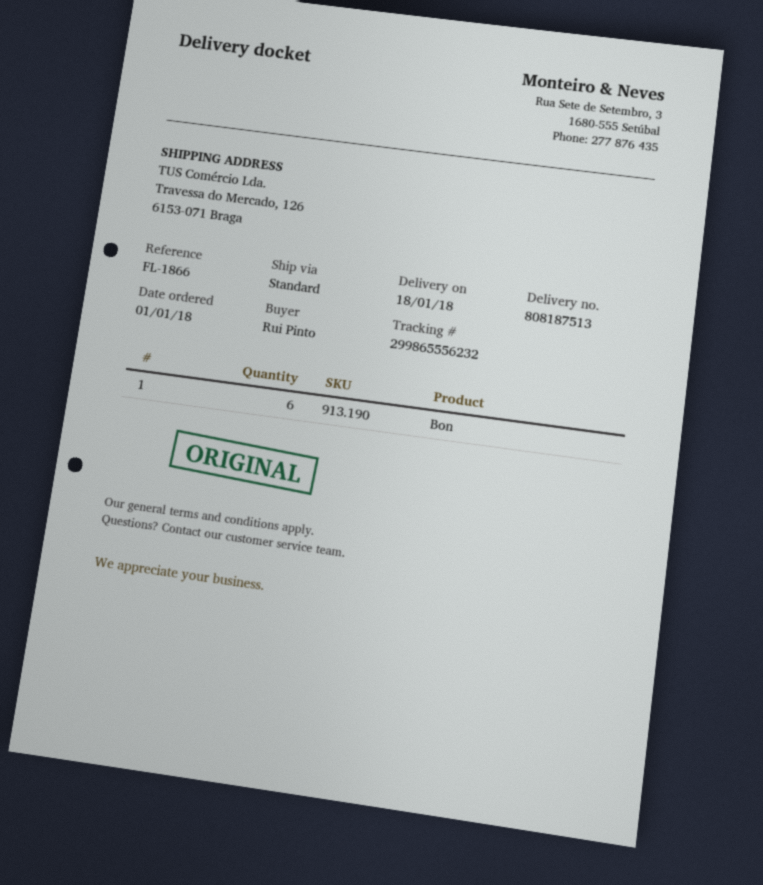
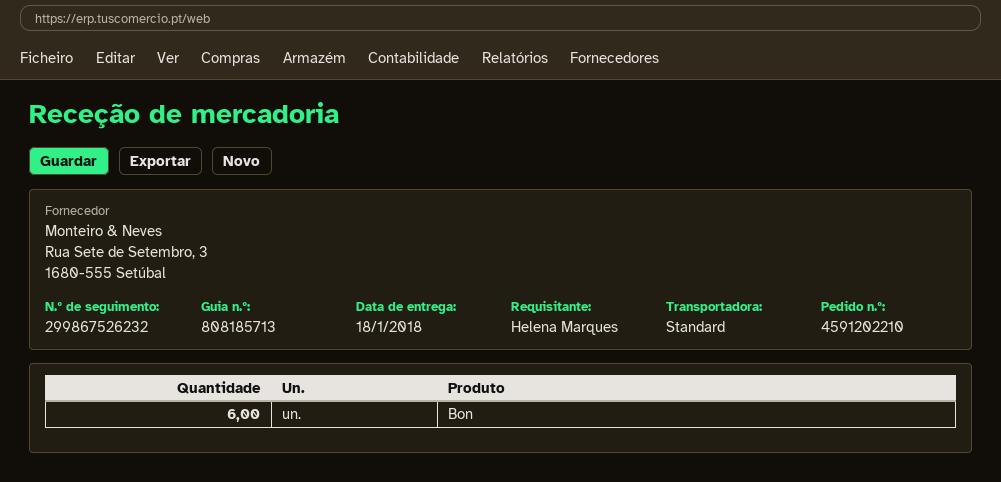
delivery note number: 808187513 -> 808185713
ordered by: Rui Pinto -> Helena Marques
tracking number: 299865556232 -> 299867526232

